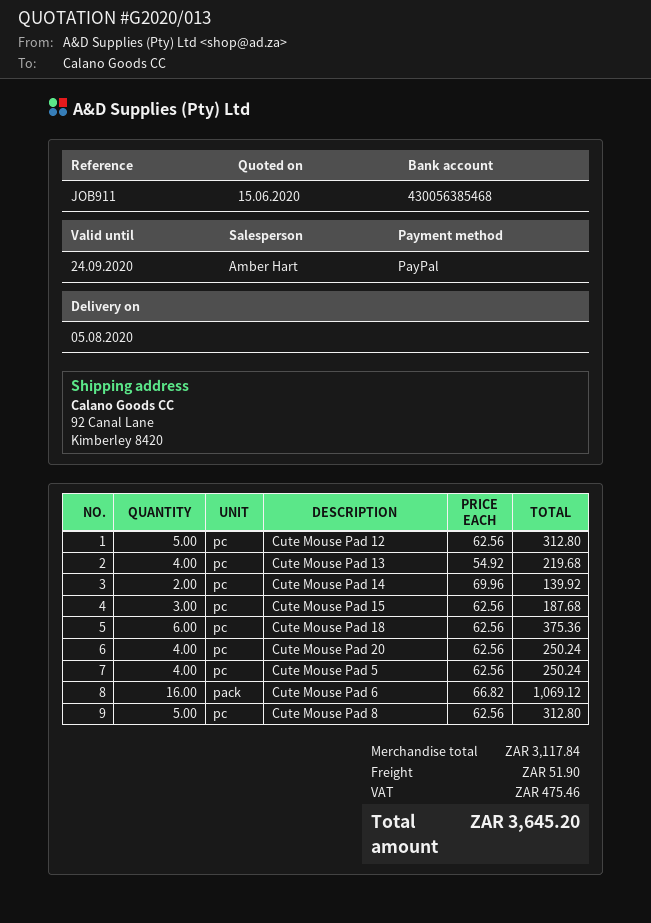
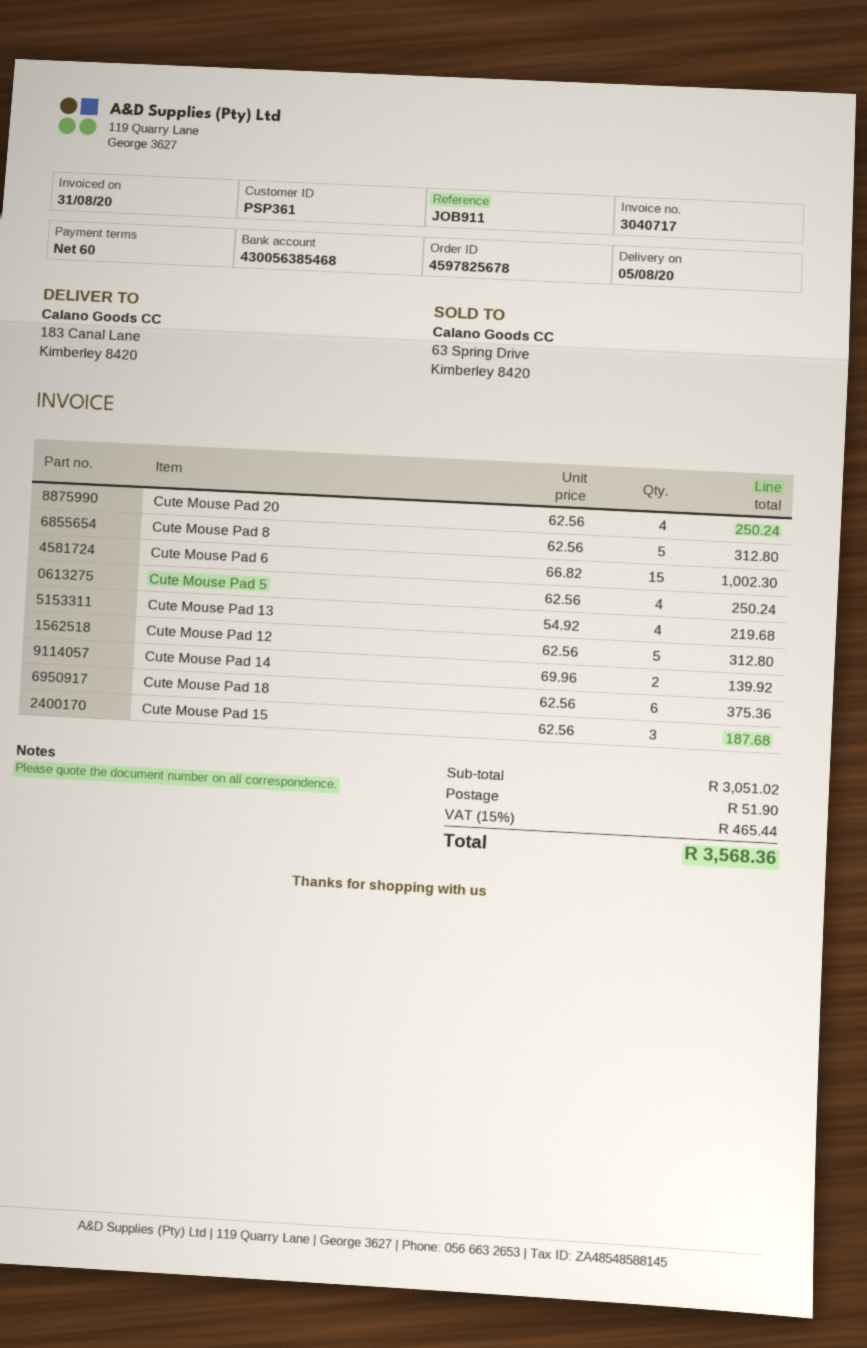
ship to: 92 Canal Lane, Kimberley 8420 -> 183 Canal Lane, Kimberley 8420
Cute Mouse Pad 6: 16 x 66.82 = 1069.12 -> 15 x 66.82 = 1002.30
subtotal: 3117.84 -> 3051.02
tax: 475.46 -> 465.44
total: 3645.20 -> 3568.36

